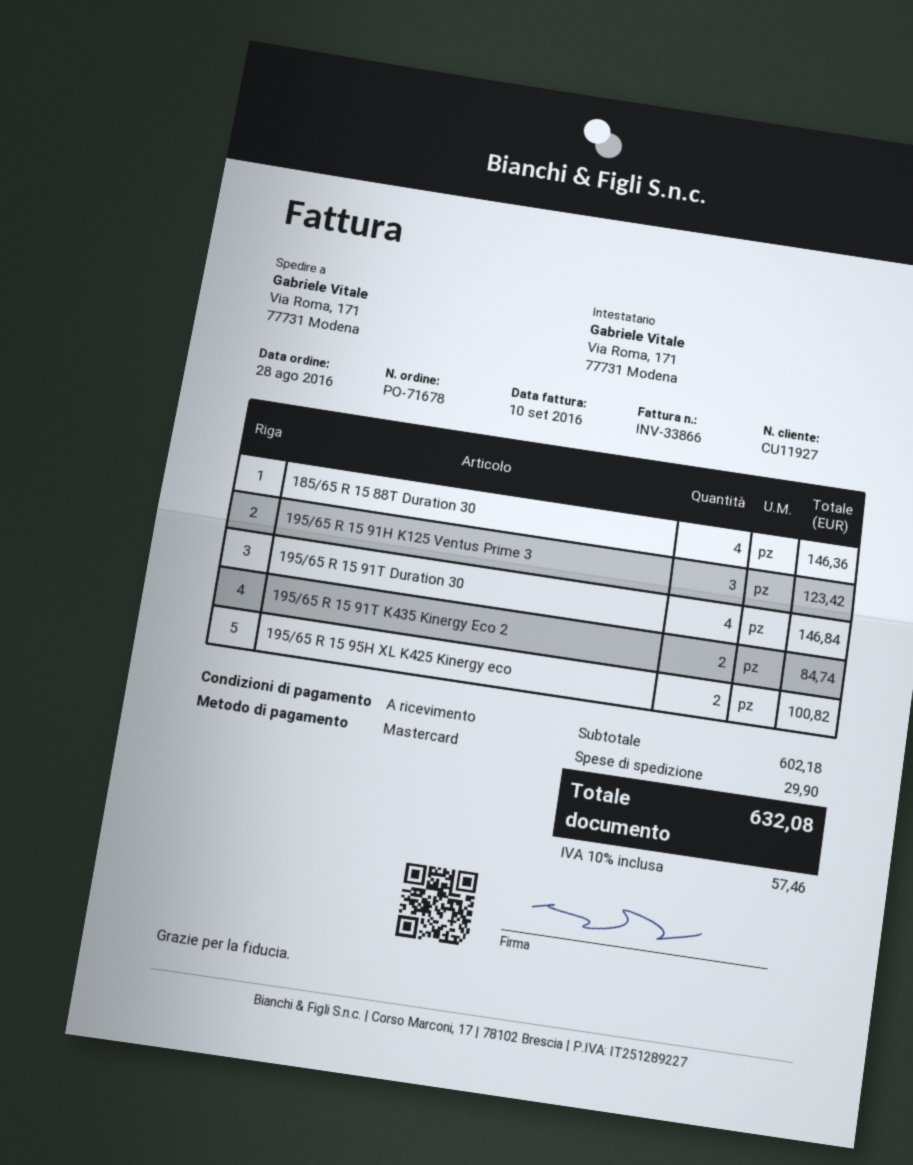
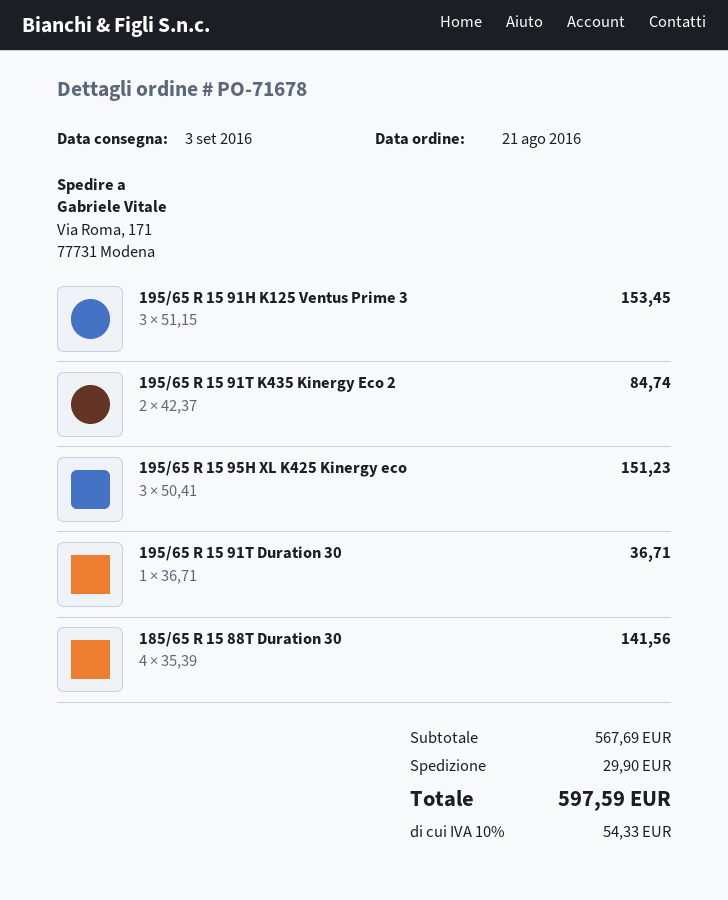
order date: 2016-08-28 -> 2016-08-21
185/65 R 15 88T Duration 30: 4 for 146.36 -> 4 for 141.56
195/65 R 15 91H K125 Ventus Prime 3: 3 for 123.42 -> 3 for 153.45
195/65 R 15 91T Duration 30: 4 for 146.84 -> 1 for 36.71
195/65 R 15 95H XL K425 Kinergy eco: 2 for 100.82 -> 3 for 151.23
subtotal: 602.18 -> 567.69
tax: 10% = 57.46 -> 10% = 54.33
total: 632.08 -> 597.59

